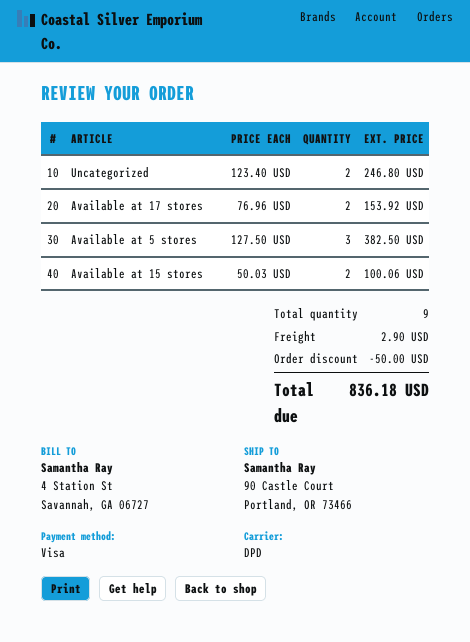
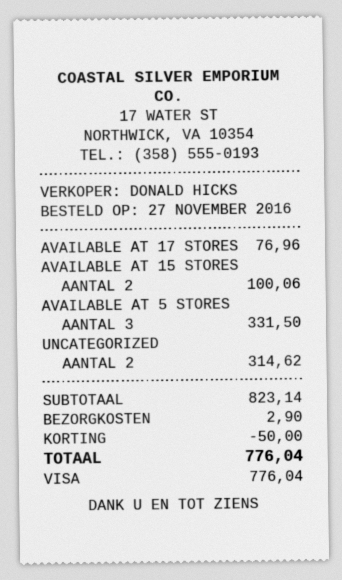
Uncategorized: 2 for 246.80 -> 2 for 314.62
Available at 17 stores: 2 for 153.92 -> 1 for 76.96
Available at 5 stores: 3 for 382.50 -> 3 for 331.50
total: 836.18 -> 776.04

